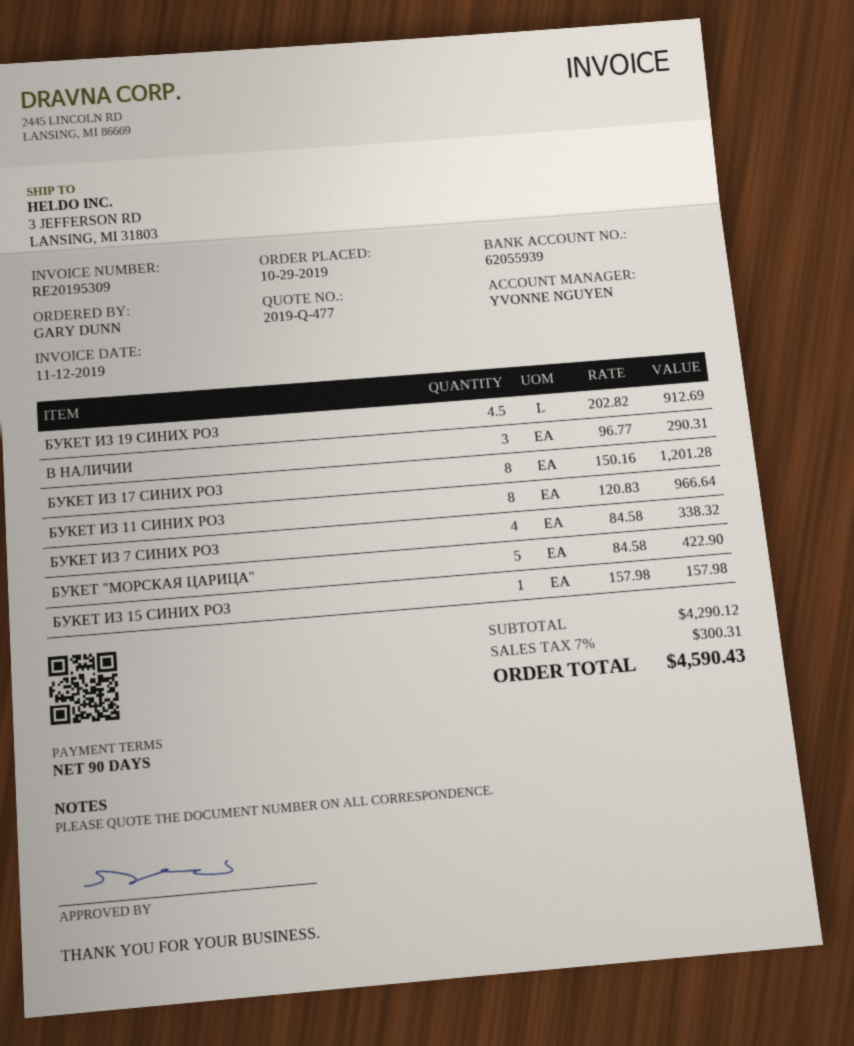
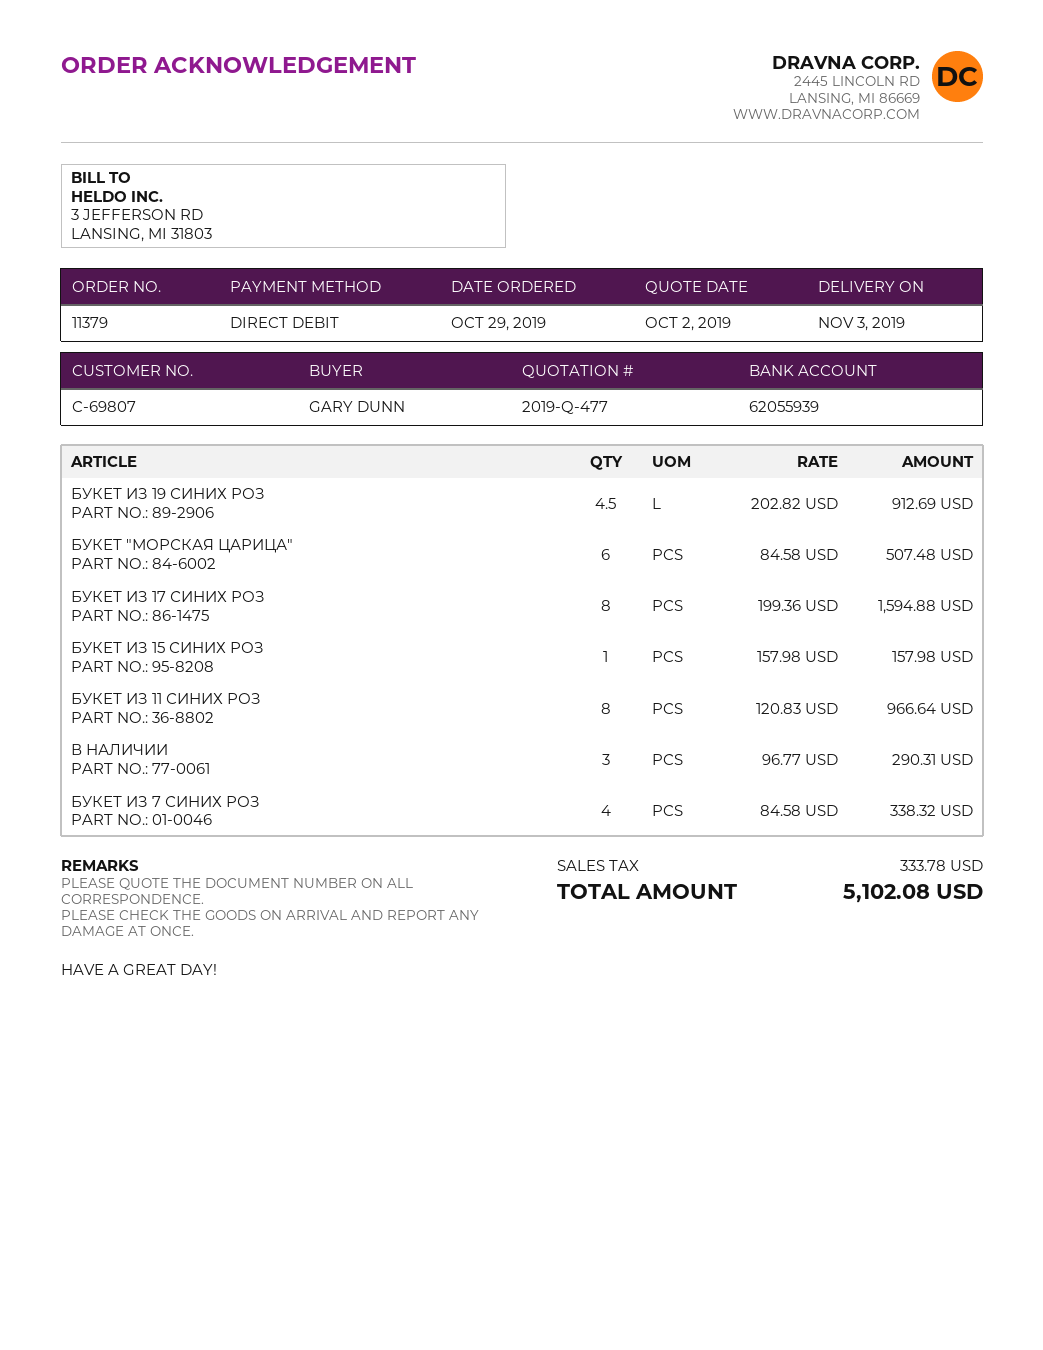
БУКЕТ ИЗ 17 СИНИХ РОЗ: 8 x 150.16 = 1201.28 -> 8 x 199.36 = 1594.88
БУКЕТ "МОРСКАЯ ЦАРИЦА": 5 x 84.58 = 422.90 -> 6 x 84.58 = 507.48
tax: 300.31 -> 333.78
total: 4590.43 -> 5102.08

